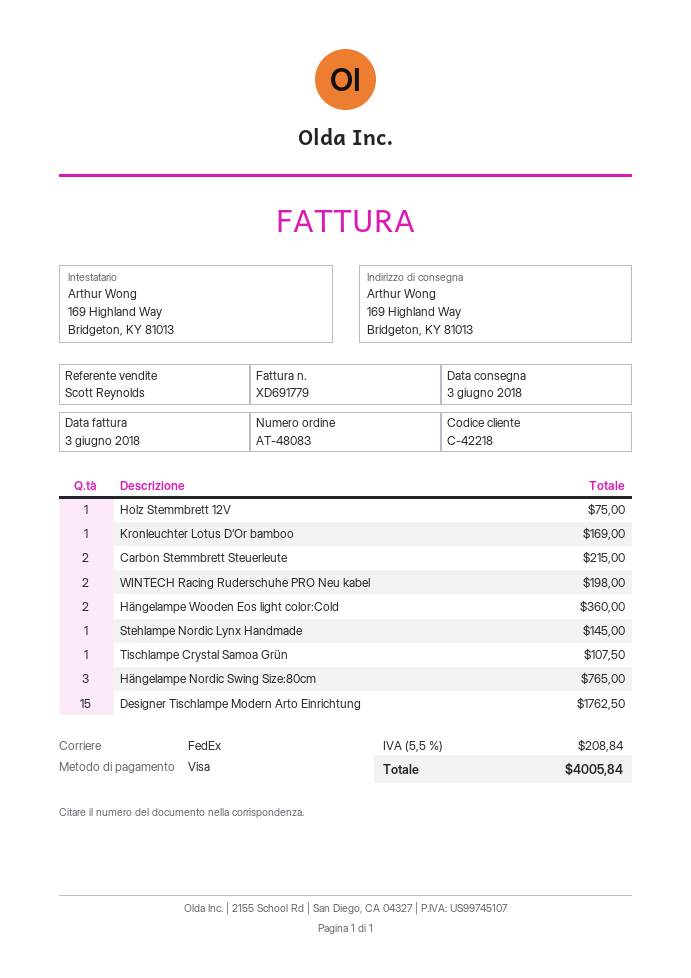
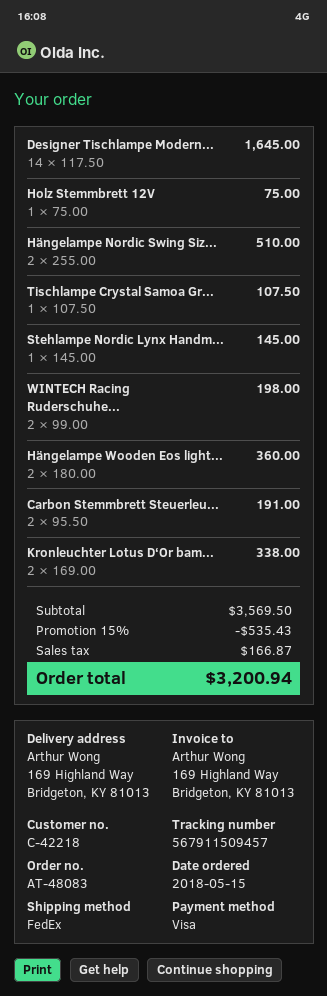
Kronleuchter Lotus D‘Or bamboo: 1 for 169.00 -> 2 for 338.00
Carbon Stemmbrett Steuerleute: 2 for 215.00 -> 2 for 191.00
Hängelampe Nordic Swing Size:80cm: 3 for 765.00 -> 2 for 510.00
Designer Tischlampe Modern Arto Einrichtung: 15 for 1762.50 -> 14 for 1645.00
discount: none -> 15% = 535.43
tax: 208.84 -> 166.87
total: 4005.84 -> 3200.94

